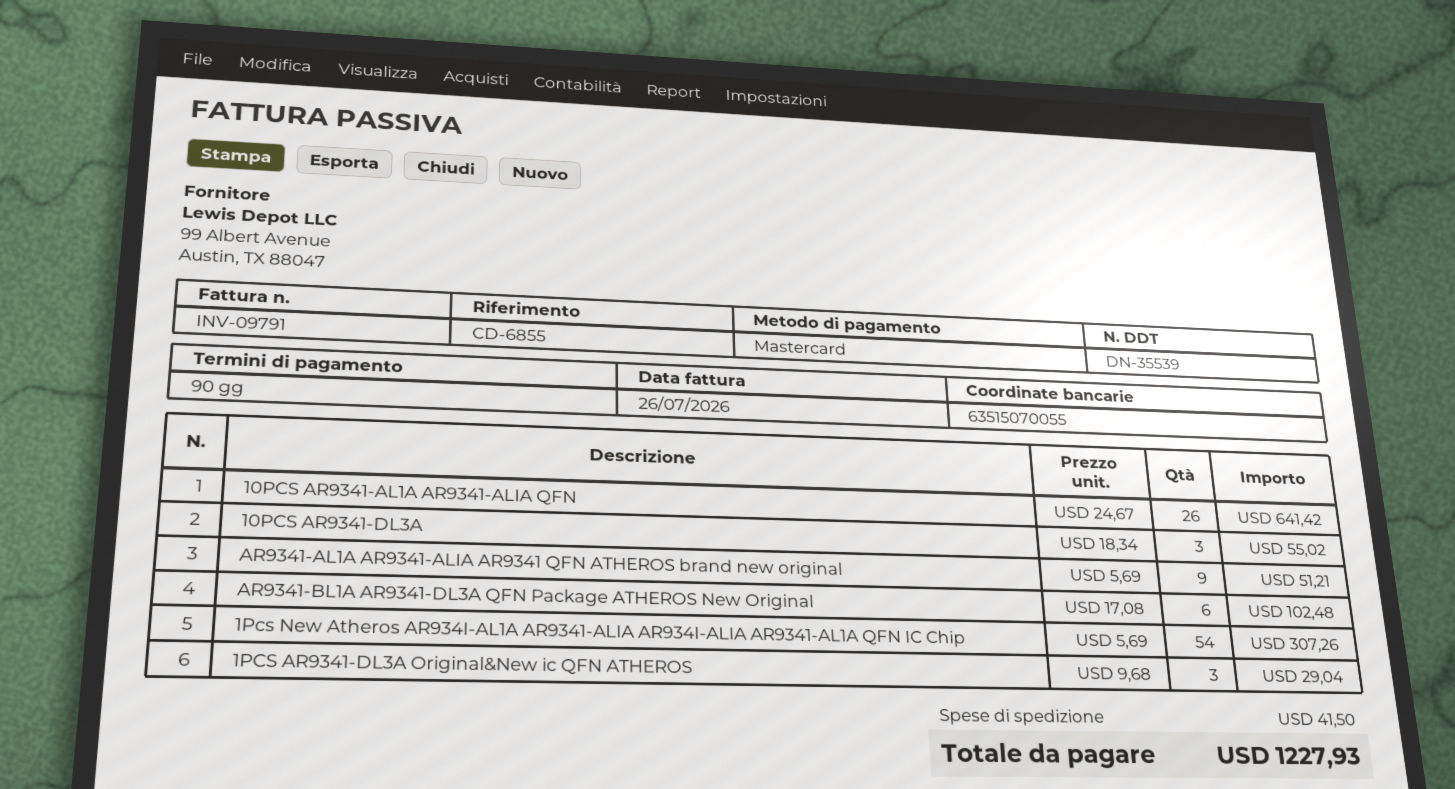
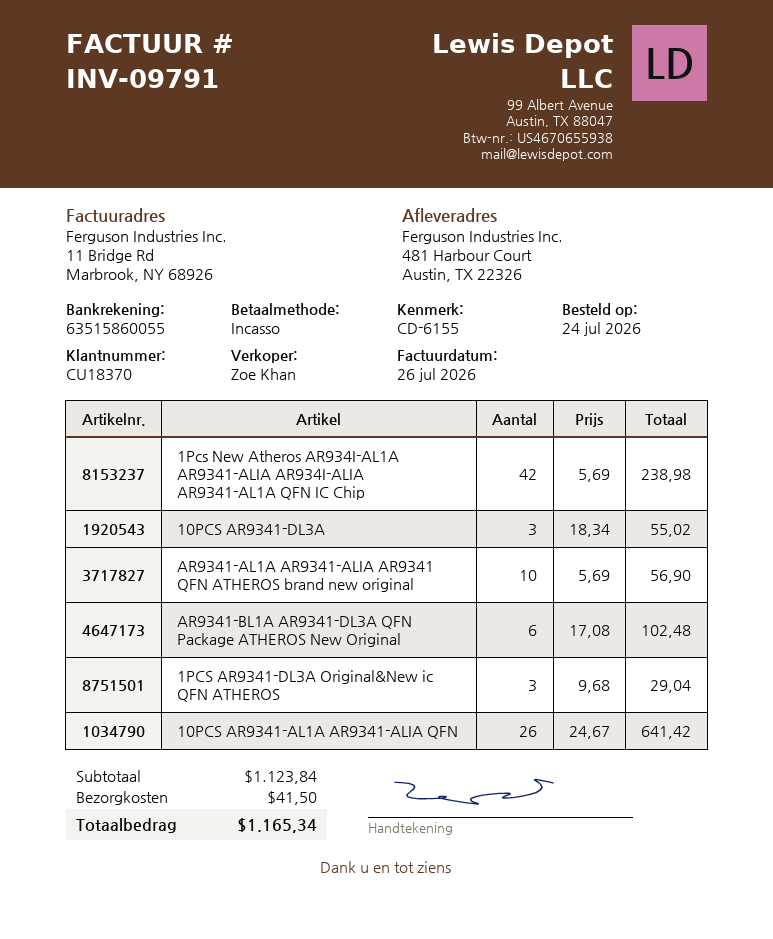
reference: CD-6855 -> CD-6155
payment method: Mastercard -> direct debit
bank account: 63515070055 -> 63515860055
AR9341-AL1A AR9341-ALIA AR9341 QFN ATHEROS brand new original: 9 x 5.69 = 51.21 -> 10 x 5.69 = 56.90
1Pcs New Atheros AR934I-AL1A AR9341-ALIA AR934I-ALIA AR9341-AL1A QFN IC Chip: 54 x 5.69 = 307.26 -> 42 x 5.69 = 238.98
total: 1227.93 -> 1165.34

